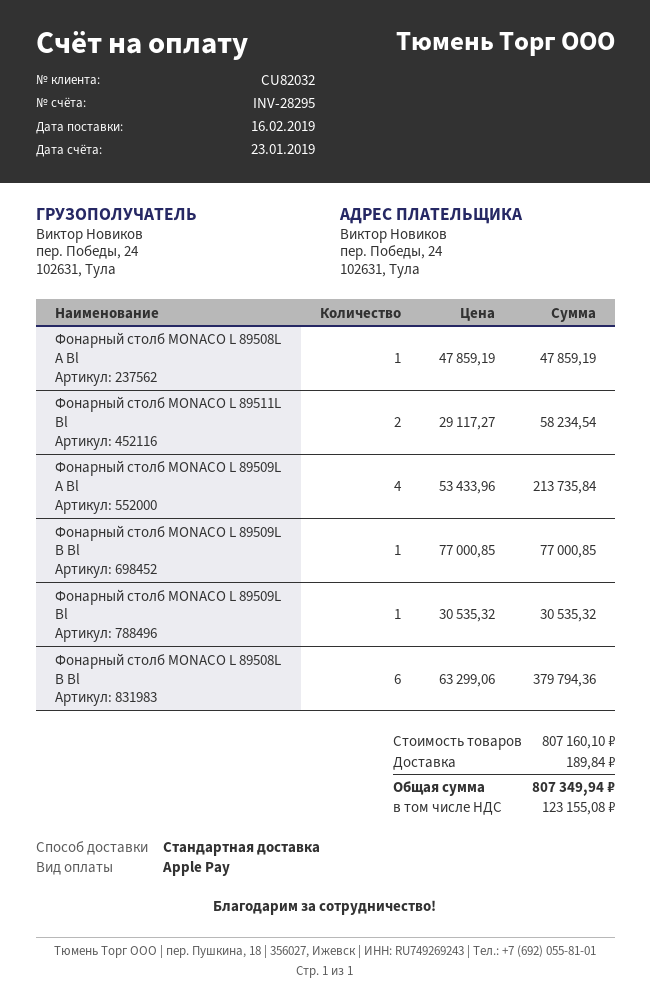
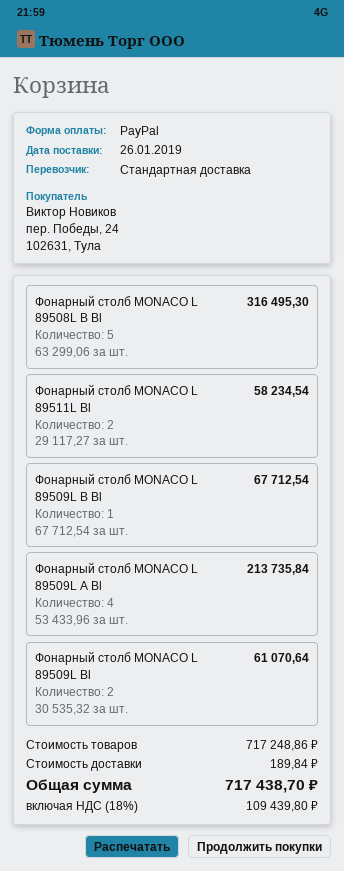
delivery date: 2019-02-16 -> 2019-01-26
payment method: Apple Pay -> PayPal
Фонарный столб MONACO L 89508L А Bl: 1 x 47859.19 = 47859.19 -> none
Фонарный столб MONACO L 89509L В Bl: 1 x 77000.85 = 77000.85 -> 1 x 67712.54 = 67712.54
Фонарный столб MONACO L 89509L Bl: 1 x 30535.32 = 30535.32 -> 2 x 30535.32 = 61070.64
Фонарный столб MONACO L 89508L B Bl: 6 x 63299.06 = 379794.36 -> 5 x 63299.06 = 316495.30
subtotal: 807160.10 -> 717248.86
tax: 123155.08 -> 109439.80
total: 807349.94 -> 717438.70

